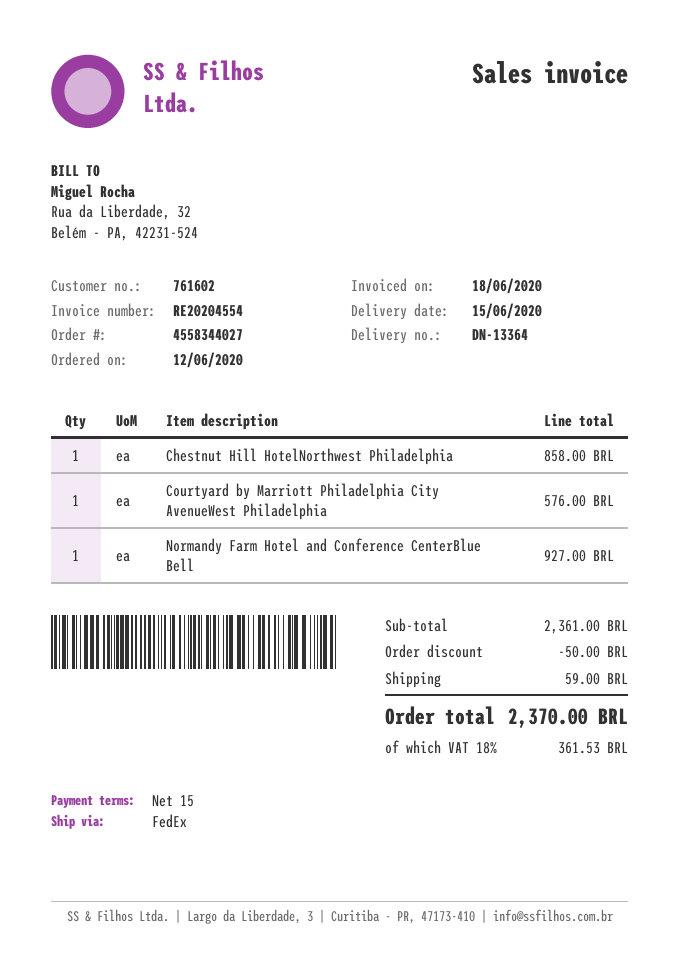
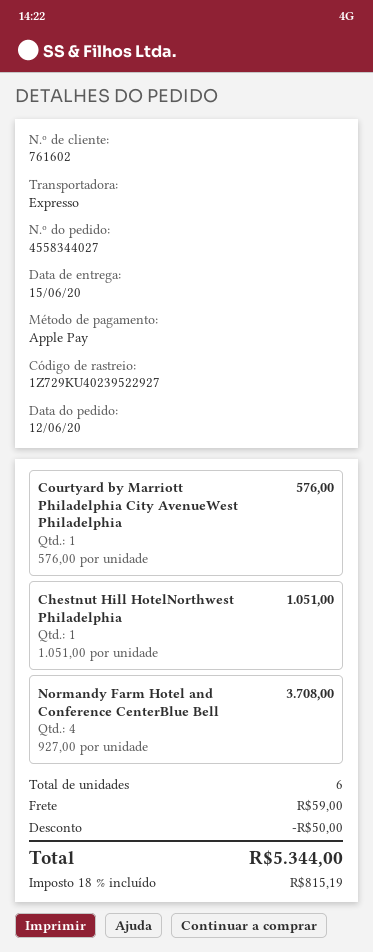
shipping method: FedEx -> express
Chestnut Hill HotelNorthwest Philadelphia: 1 for 858.00 -> 1 for 1051.00
Normandy Farm Hotel and Conference CenterBlue Bell: 1 for 927.00 -> 4 for 3708.00
tax: 18% = 361.53 -> 18% = 815.19
total: 2370.00 -> 5344.00

